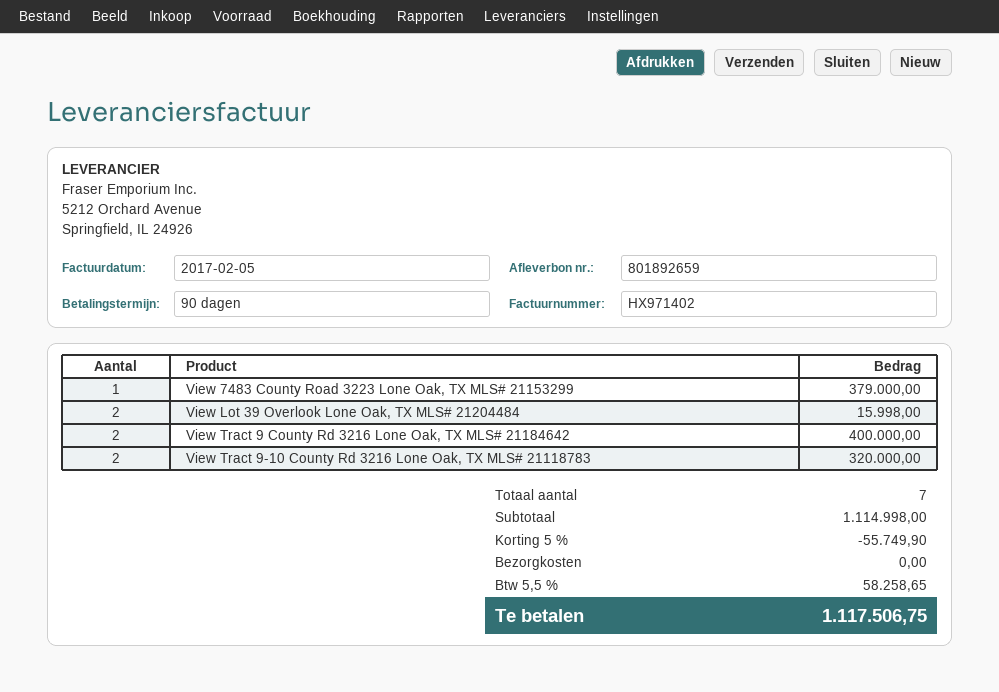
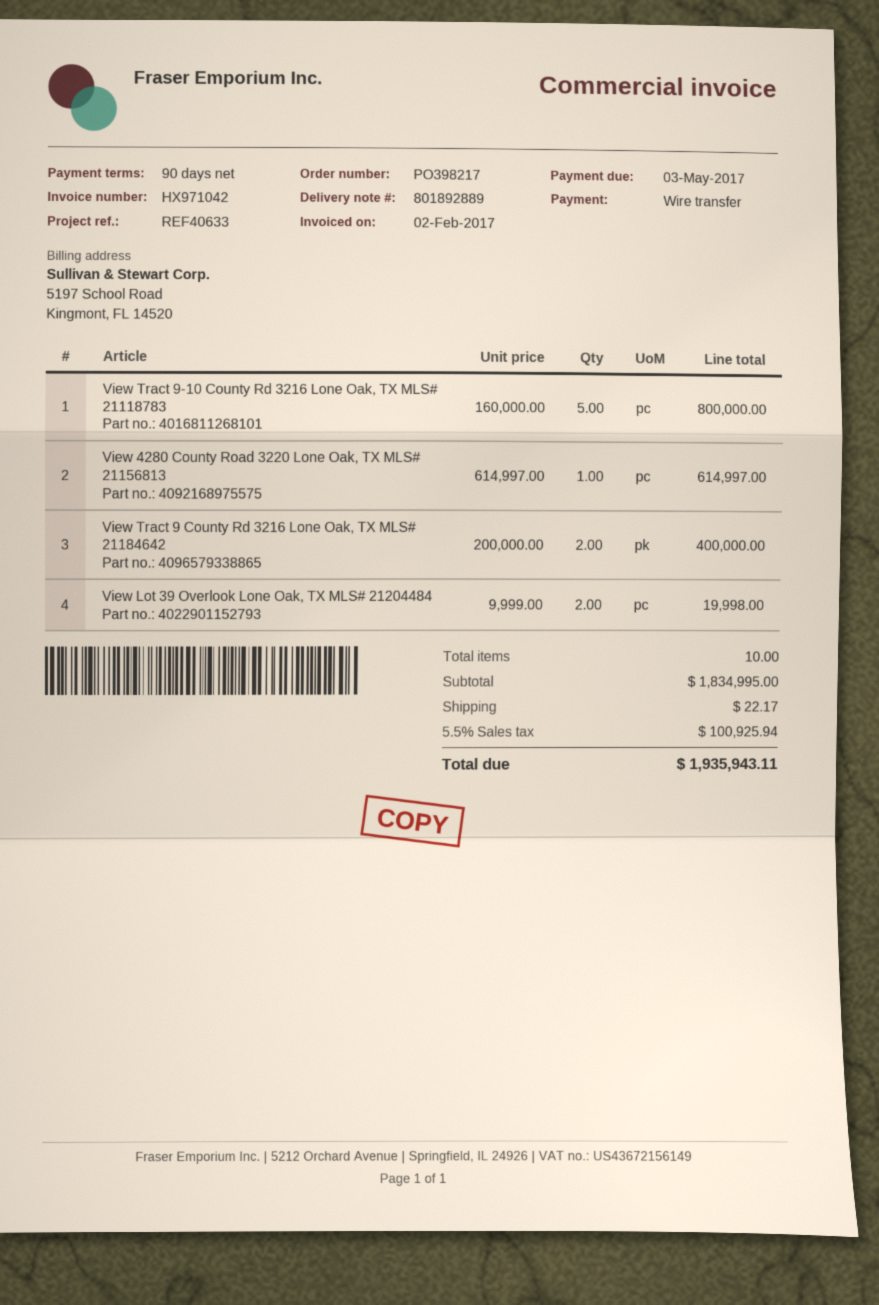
delivery note number: 801892659 -> 801892889
invoice number: HX971402 -> HX971042
invoice date: 2017-02-05 -> 2017-02-02
View 7483 County Road 3223 Lone Oak, TX MLS# 21153299: 1 for 379000.00 -> none
View Lot 39 Overlook Lone Oak, TX MLS# 21204484: 2 for 15998.00 -> 2 for 19998.00
View Tract 9-10 County Rd 3216 Lone Oak, TX MLS# 21118783: 2 for 320000.00 -> 5 for 800000.00
View 4280 County Road 3220 Lone Oak, TX MLS# 21156813: none -> 1 for 614997.00
total quantity: 7 -> 10
subtotal: 1114998.00 -> 1834995.00
discount: 5% = 55749.90 -> none
shipping: 0.00 -> 22.17
tax: 5.5% = 58258.65 -> 5.5% = 100925.94
total: 1117506.75 -> 1935943.11

